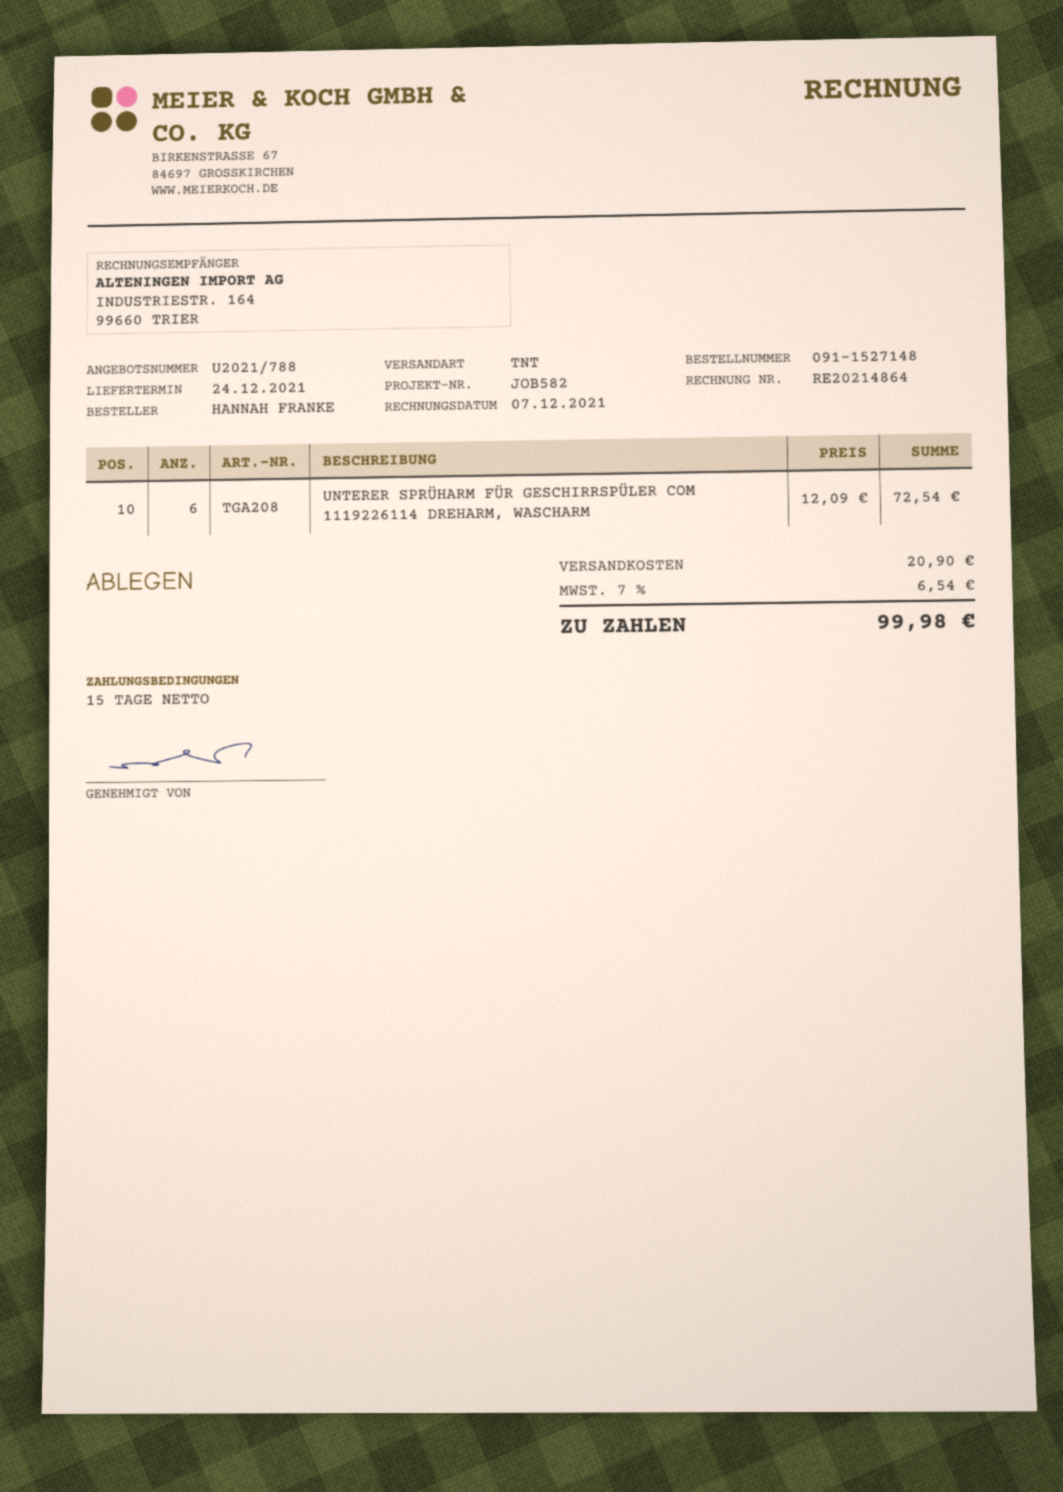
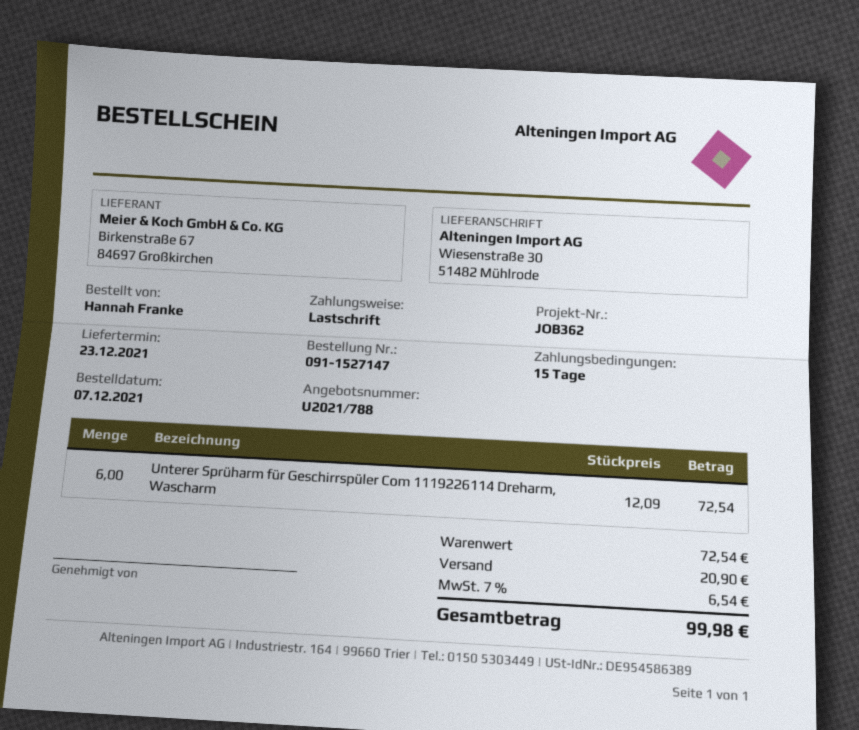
order number: 091-1527148 -> 091-1527147
delivery date: 2021-12-24 -> 2021-12-23
reference: JOB582 -> JOB362

